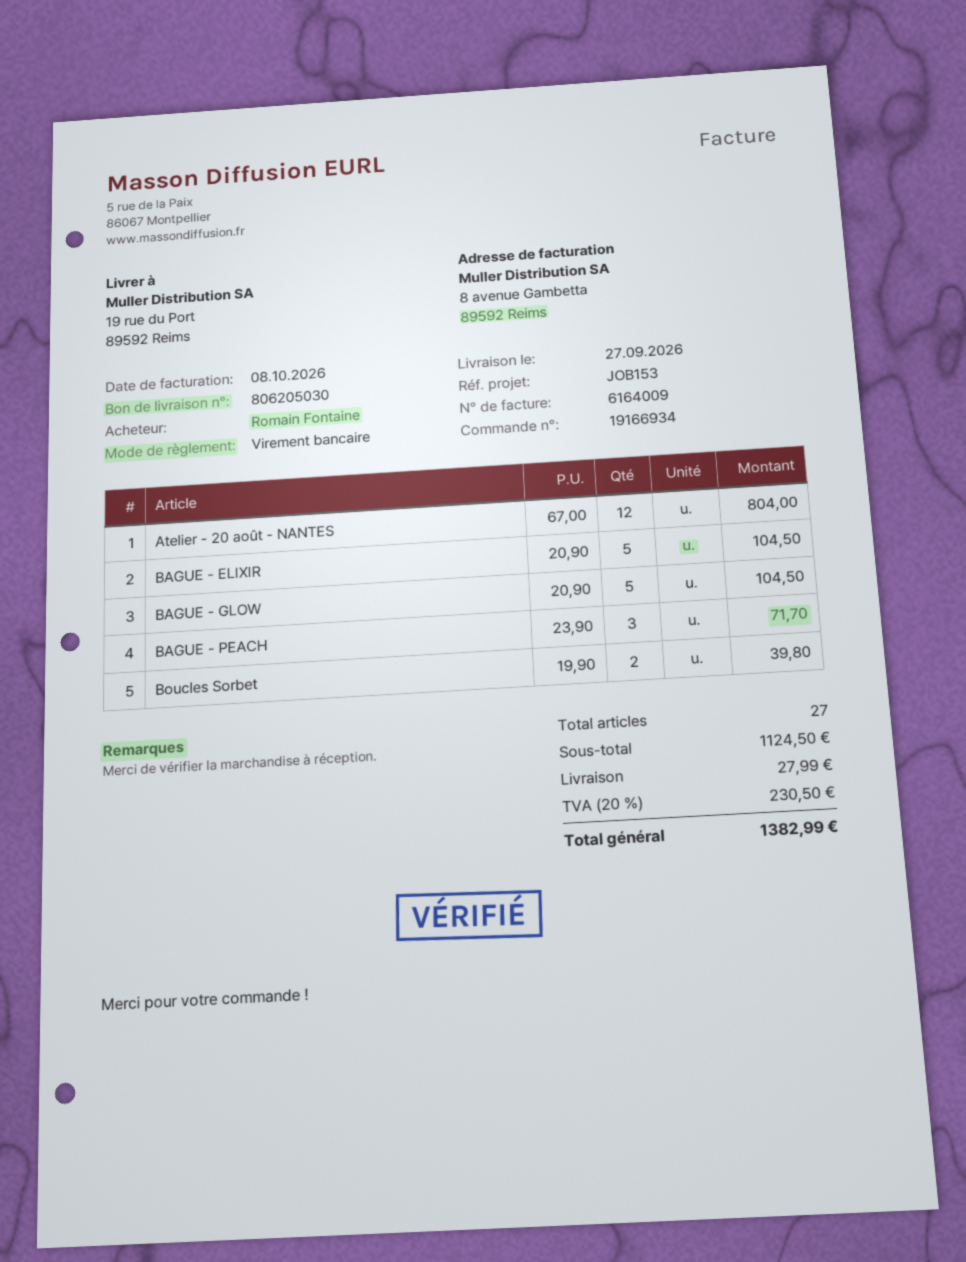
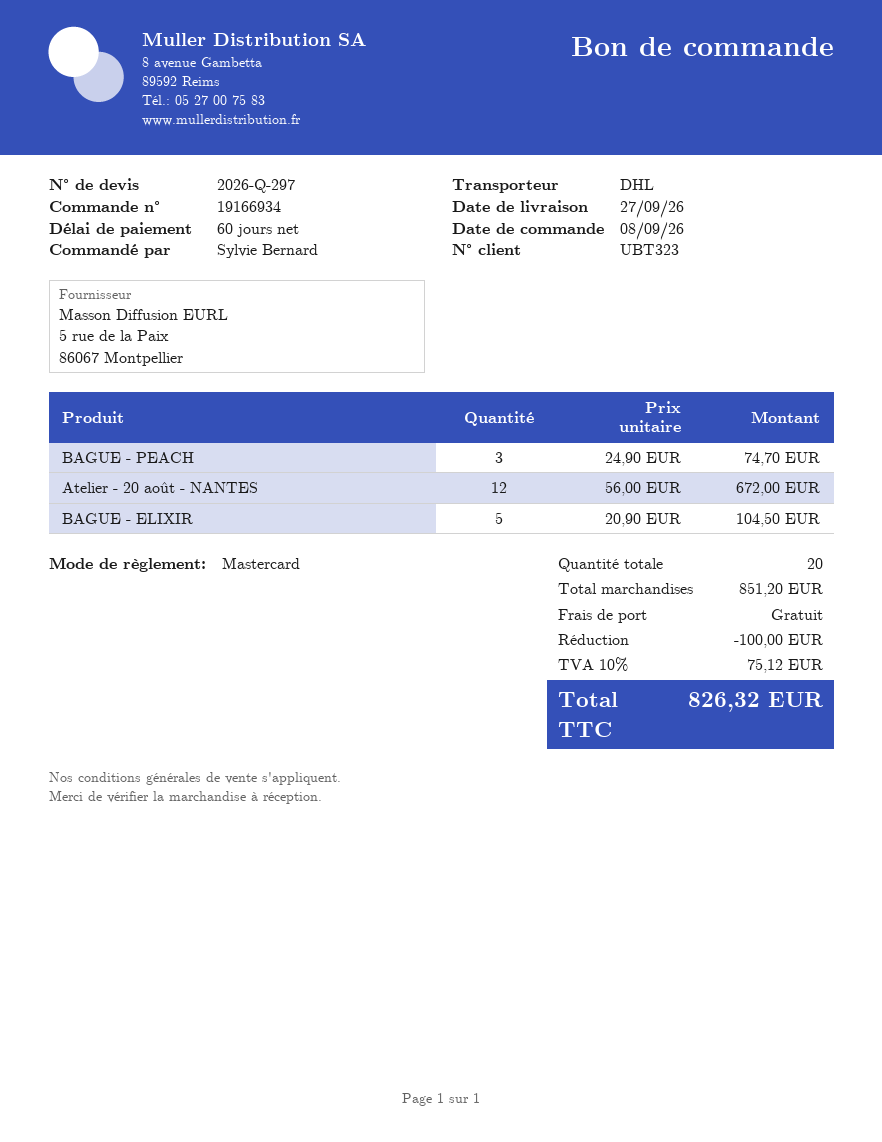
ordered by: Romain Fontaine -> Sylvie Bernard
payment method: bank transfer -> Mastercard
Atelier - 20 août - NANTES: 12 x 67.00 = 804.00 -> 12 x 56.00 = 672.00
BAGUE - GLOW: 5 x 20.90 = 104.50 -> none
BAGUE - PEACH: 3 x 23.90 = 71.70 -> 3 x 24.90 = 74.70
Boucles Sorbet: 2 x 19.90 = 39.80 -> none
total quantity: 27 -> 20
subtotal: 1124.50 -> 851.20
discount: none -> 100.00
shipping: 27.99 -> 0.00
tax: 20% = 230.50 -> 10% = 75.12
total: 1382.99 -> 826.32

